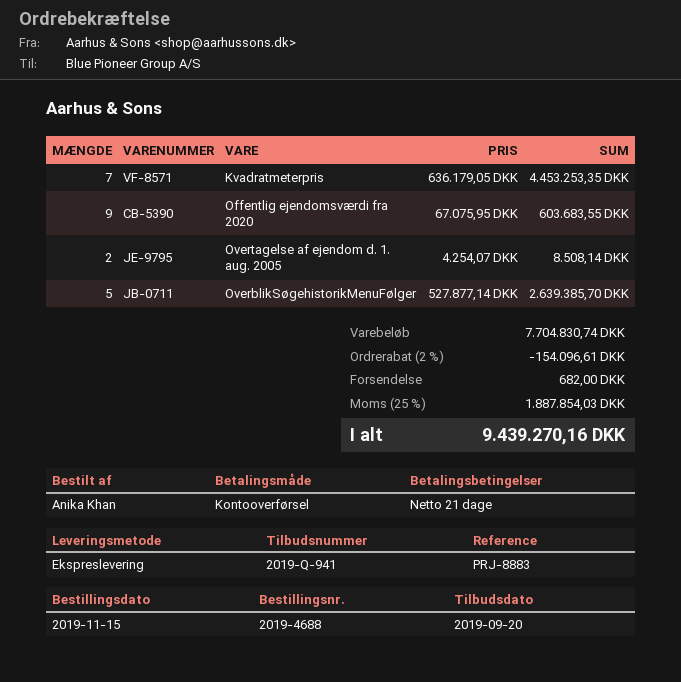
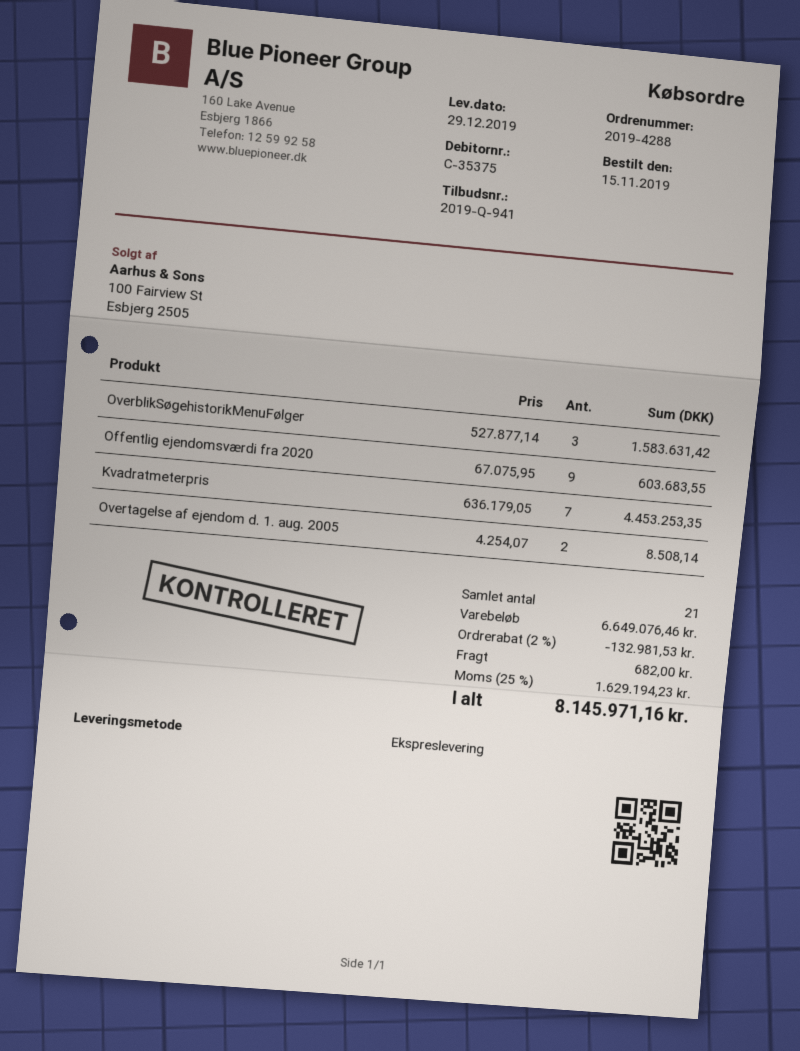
order number: 2019-4688 -> 2019-4288
OverblikSøgehistorikMenuFølger: 5 x 527877.14 = 2639385.70 -> 3 x 527877.14 = 1583631.42
subtotal: 7704830.74 -> 6649076.46
discount: 2% = 154096.61 -> 2% = 132981.53
tax: 25% = 1887854.03 -> 25% = 1629194.23
total: 9439270.16 -> 8145971.16

